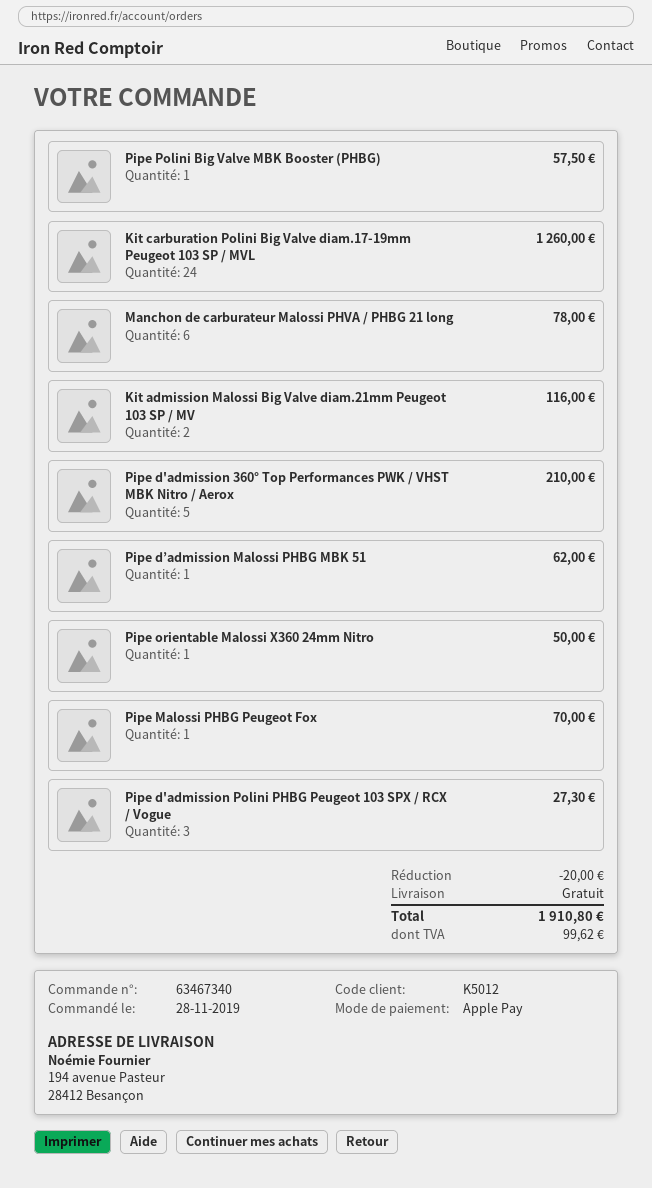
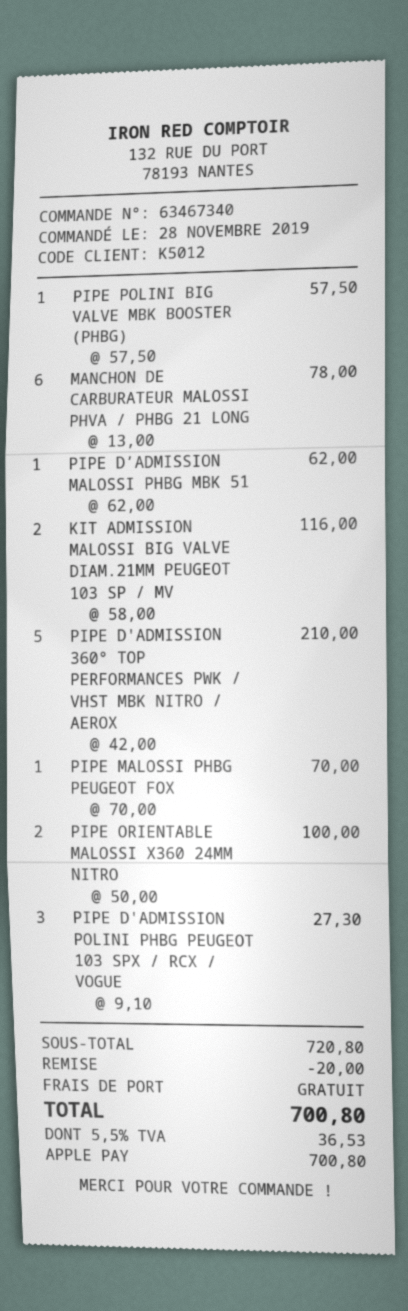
Kit carburation Polini Big Valve diam.17-19mm Peugeot 103 SP / MVL: 24 for 1260.00 -> none
Pipe orientable Malossi X360 24mm Nitro: 1 for 50.00 -> 2 for 100.00
tax: 99.62 -> 36.53
total: 1910.80 -> 700.80

